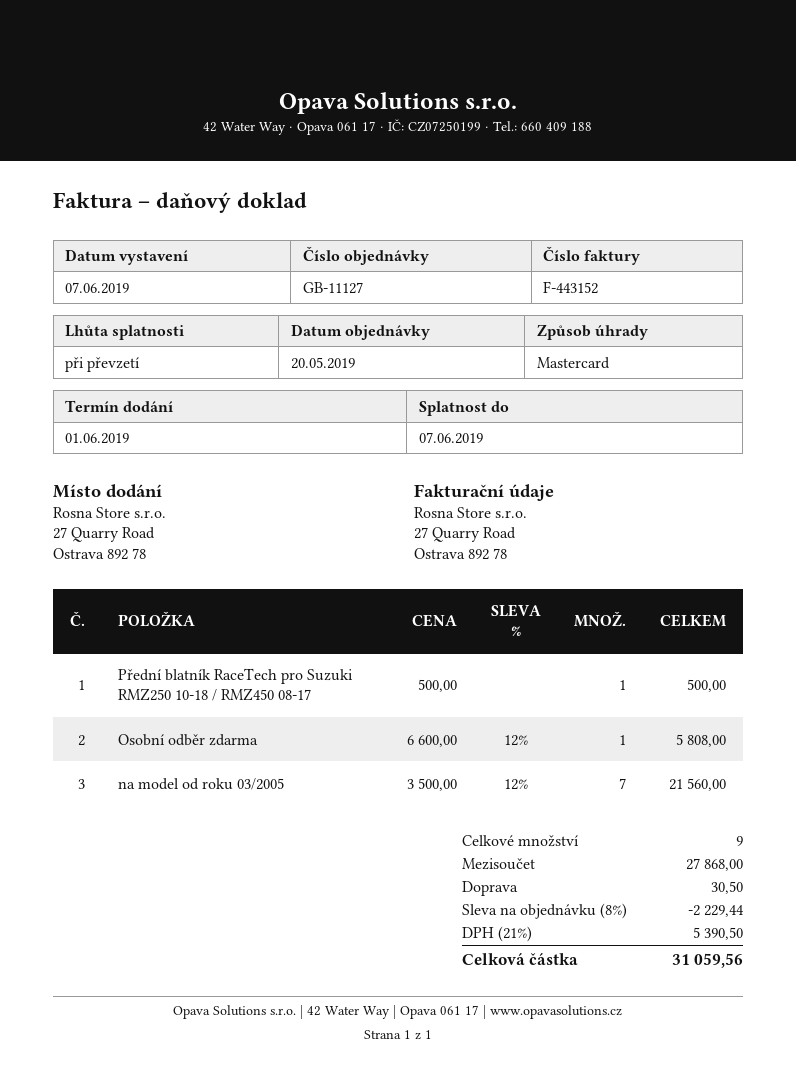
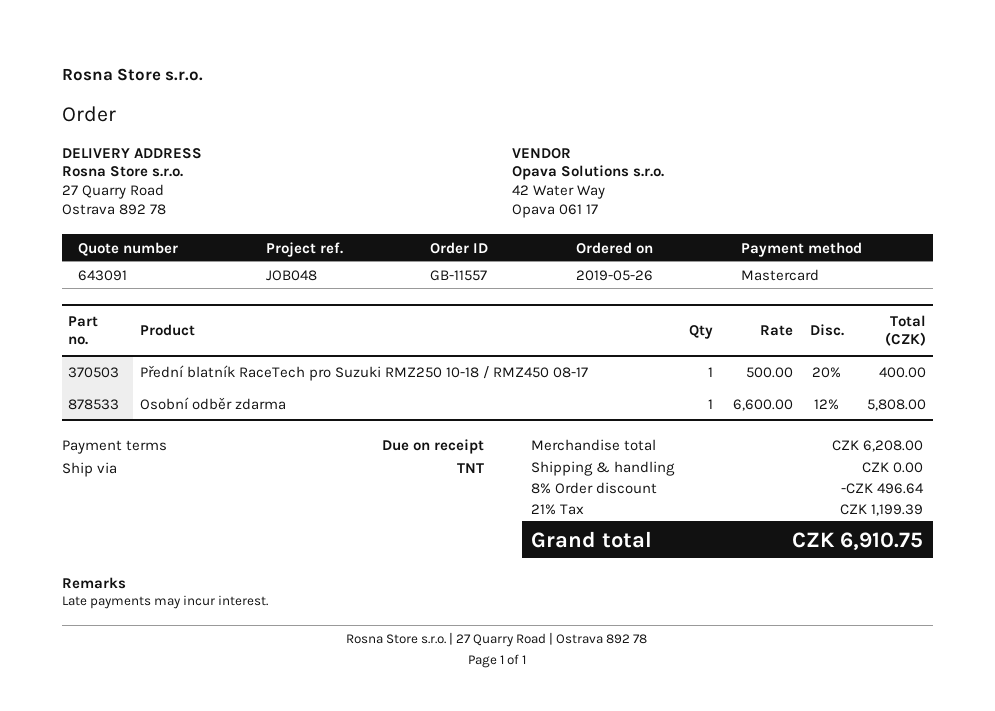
order number: GB-11127 -> GB-11557
order date: 2019-05-20 -> 2019-05-26
Přední blatník RaceTech pro Suzuki RMZ250 10-18 / RMZ450 08-17: 1 x 500.00 = 500.00 -> 1 x 500.00 - 20% = 400.00
na model od roku 03/2005: 7 x 3500.00 - 12% = 21560.00 -> none
subtotal: 27868.00 -> 6208.00
discount: 8% = 2229.44 -> 8% = 496.64
shipping: 30.50 -> 0.00
tax: 21% = 5390.50 -> 21% = 1199.39
total: 31059.56 -> 6910.75

